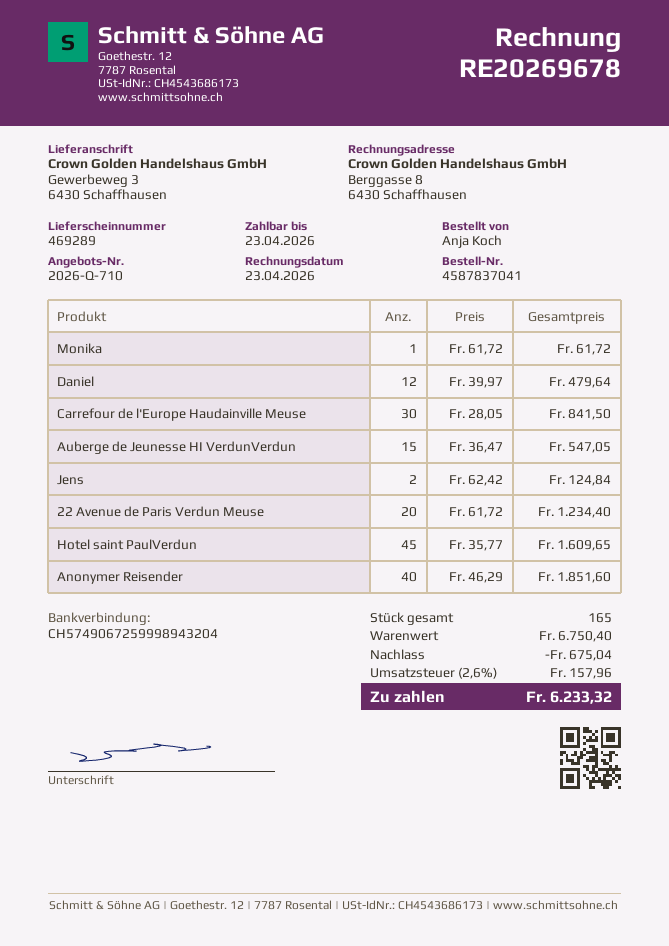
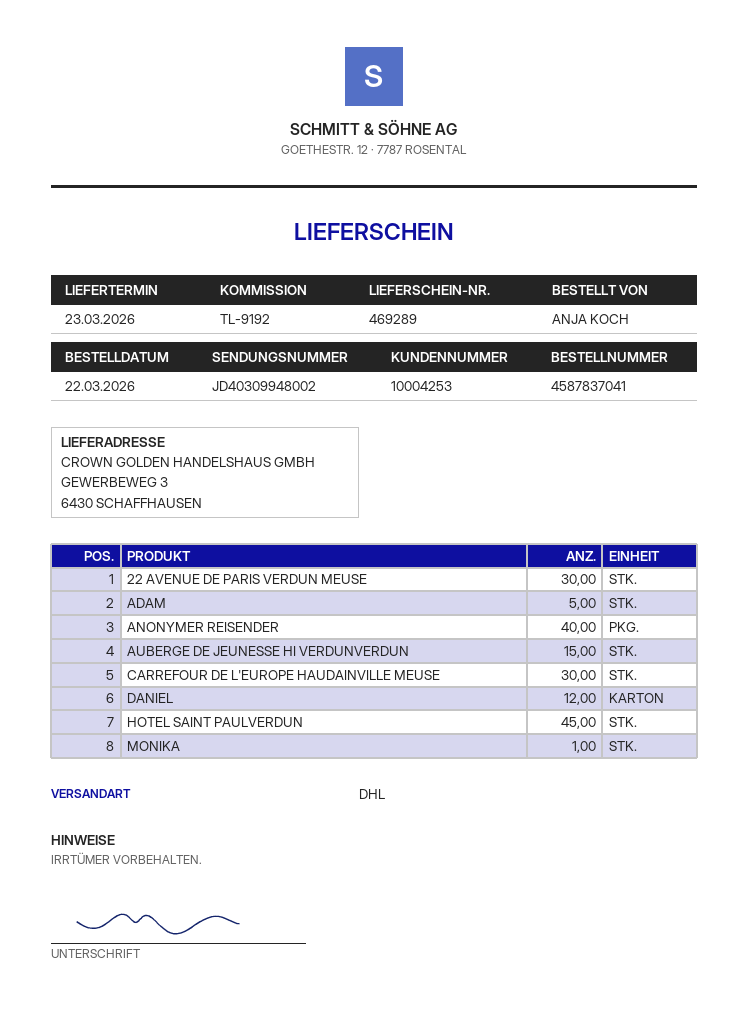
Jens: 2 -> none
22 Avenue de Paris Verdun Meuse: 20 -> 30
ADAM: none -> 5

